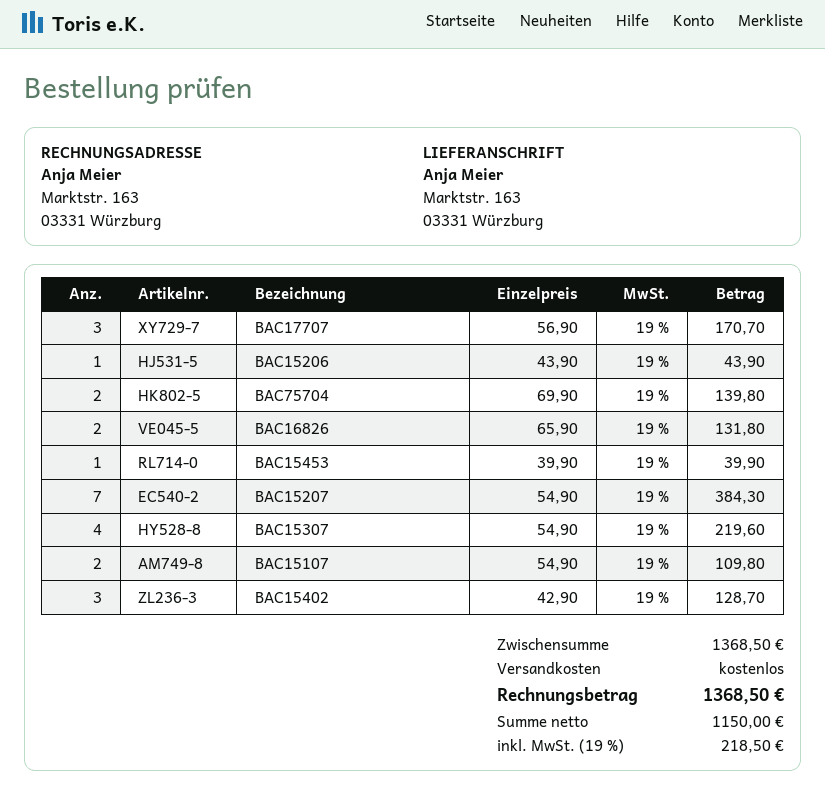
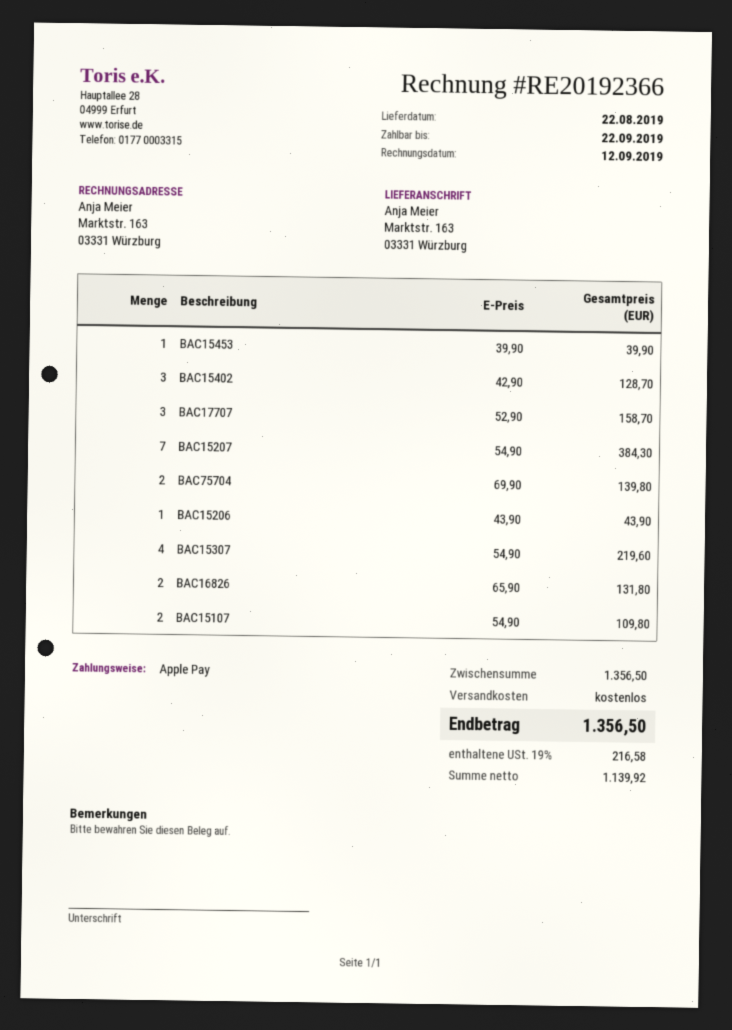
BAC17707: 3 x 56.90 = 170.70 -> 3 x 52.90 = 158.70
subtotal: 1368.50 -> 1356.50
net: 1150.00 -> 1139.92
tax: 19% = 218.50 -> 19% = 216.58
total: 1368.50 -> 1356.50

